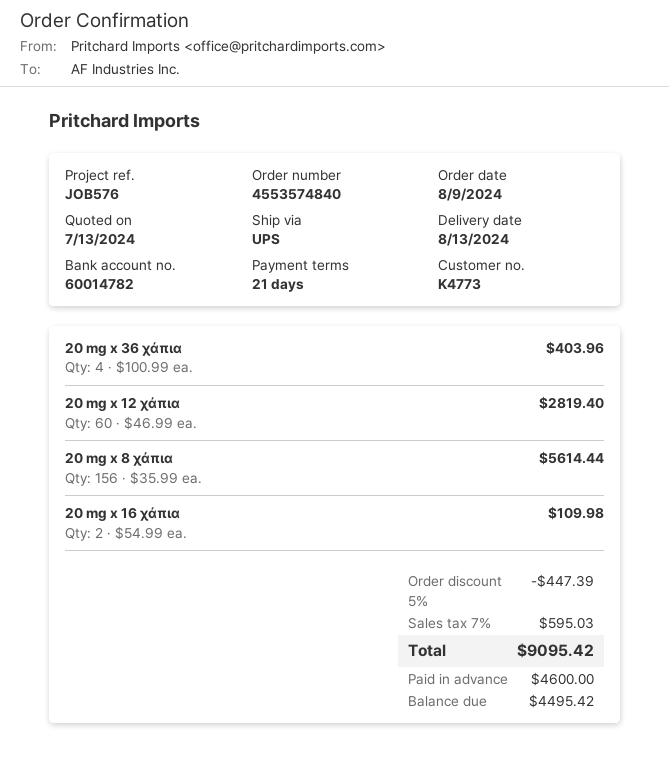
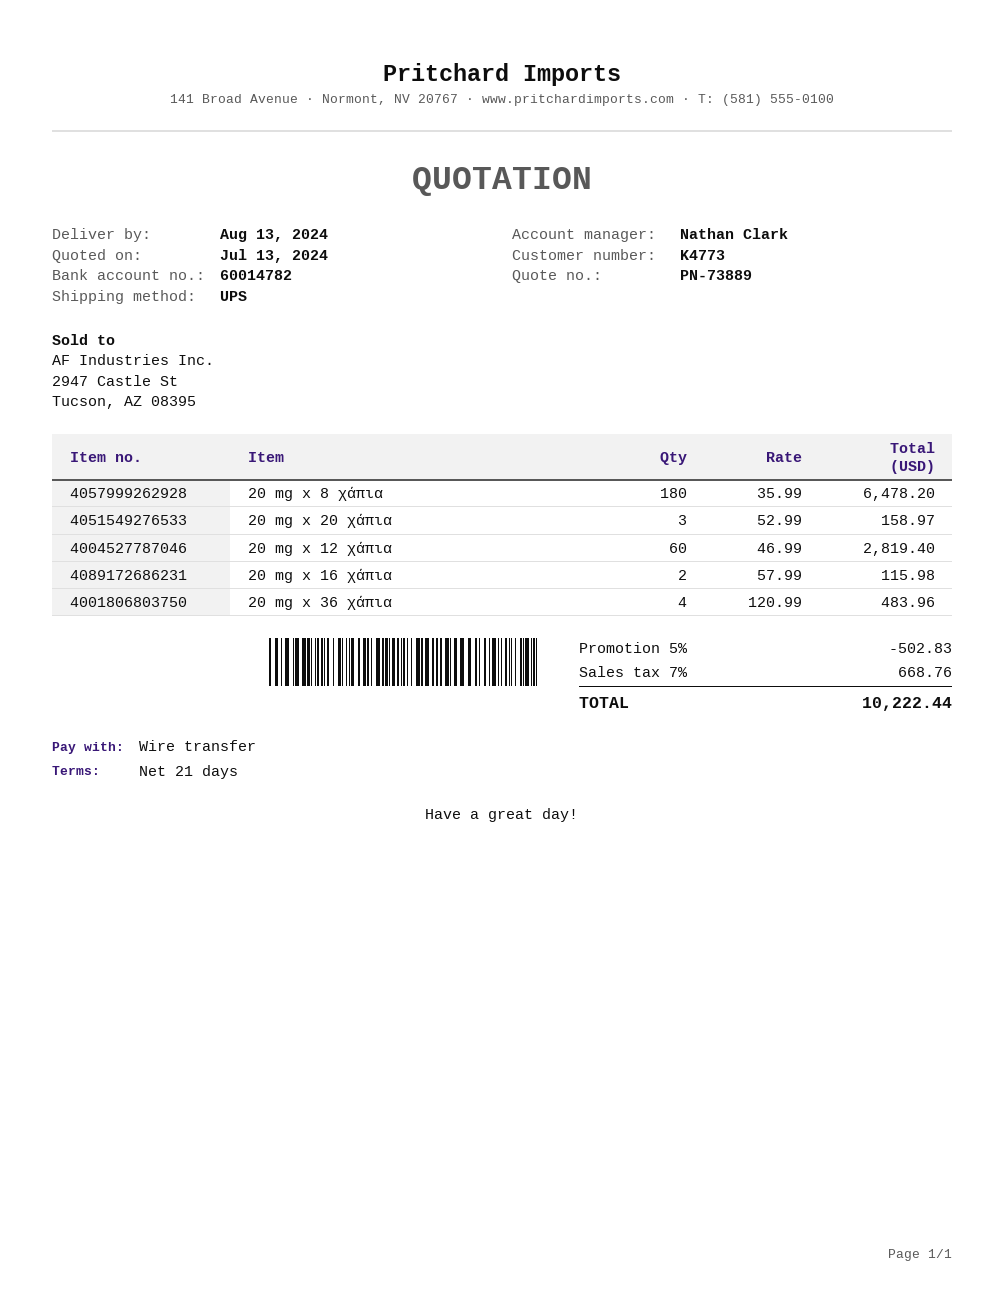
20 mg x 36 χάπια: 4 x 100.99 = 403.96 -> 4 x 120.99 = 483.96
20 mg x 8 χάπια: 156 x 35.99 = 5614.44 -> 180 x 35.99 = 6478.20
20 mg x 16 χάπια: 2 x 54.99 = 109.98 -> 2 x 57.99 = 115.98
20 mg x 20 χάπια: none -> 3 x 52.99 = 158.97
discount: 5% = 447.39 -> 5% = 502.83
tax: 7% = 595.03 -> 7% = 668.76
total: 9095.42 -> 10222.44

